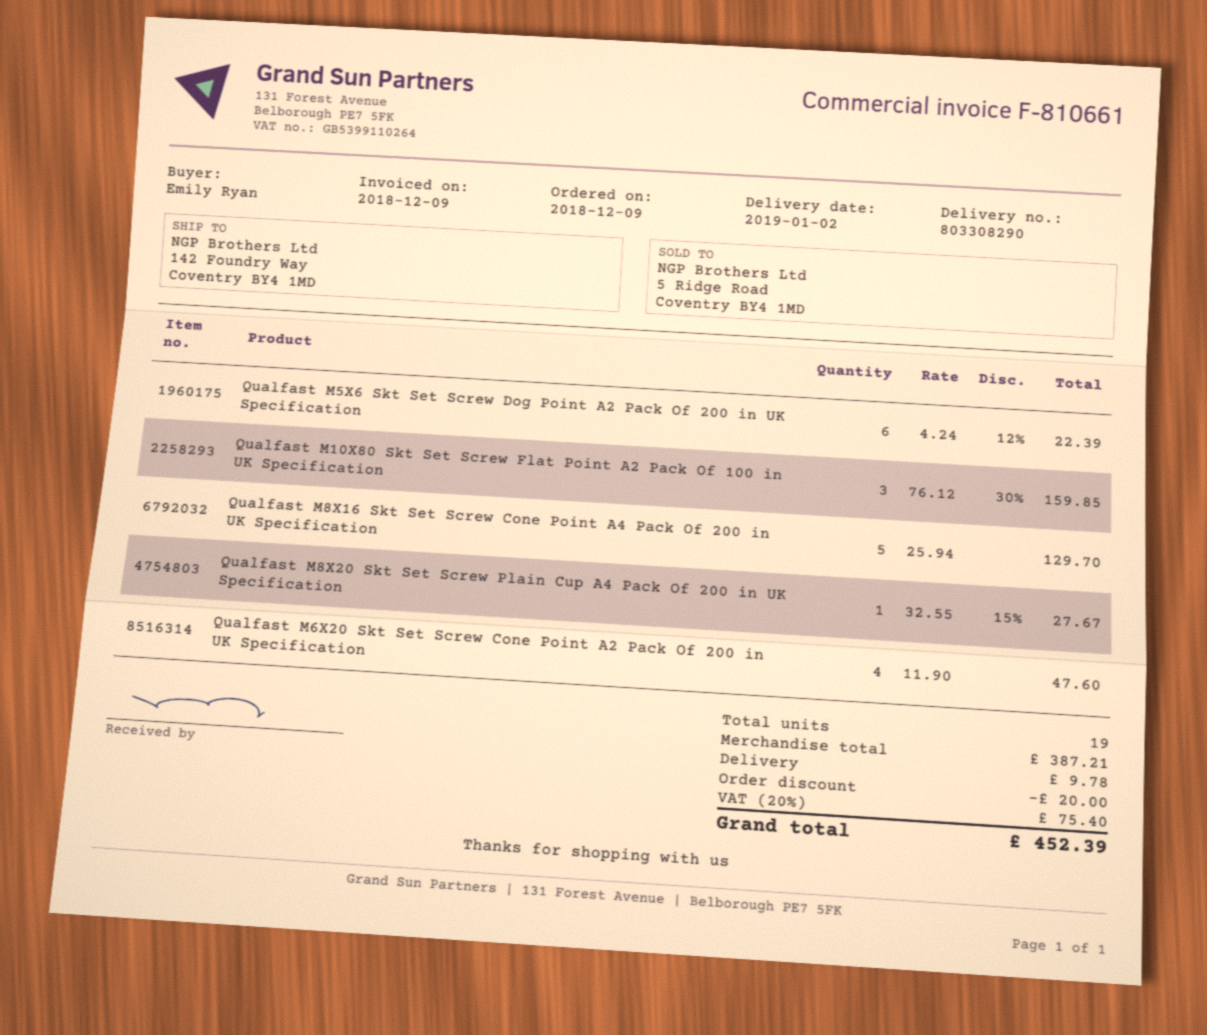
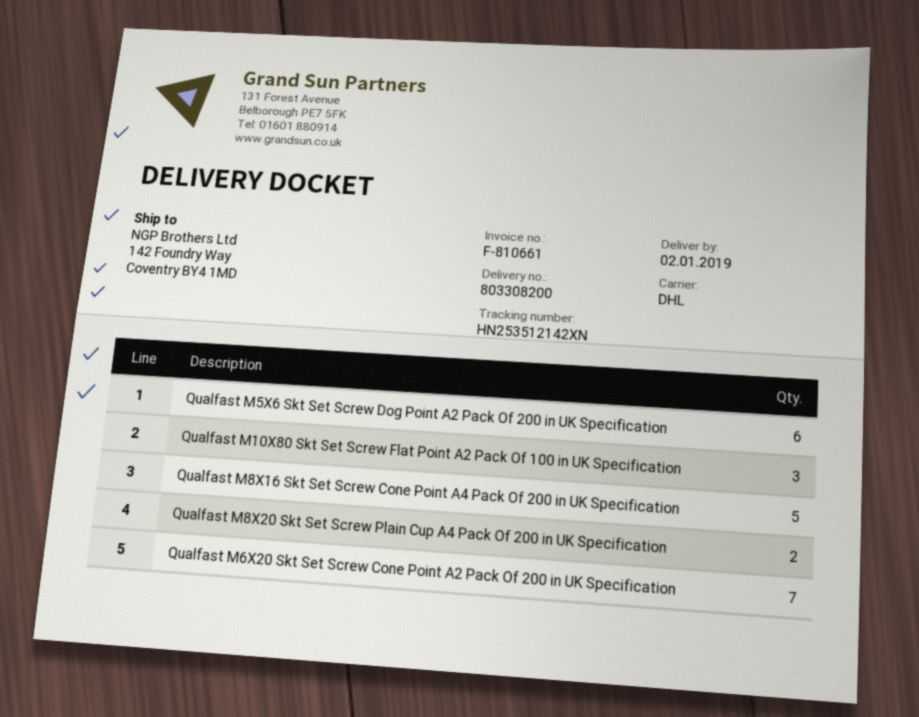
delivery note number: 803308290 -> 803308200
Qualfast M8X20 Skt Set Screw Plain Cup A4 Pack Of 200 in UK Specification: 1 -> 2
Qualfast M6X20 Skt Set Screw Cone Point A2 Pack Of 200 in UK Specification: 4 -> 7

